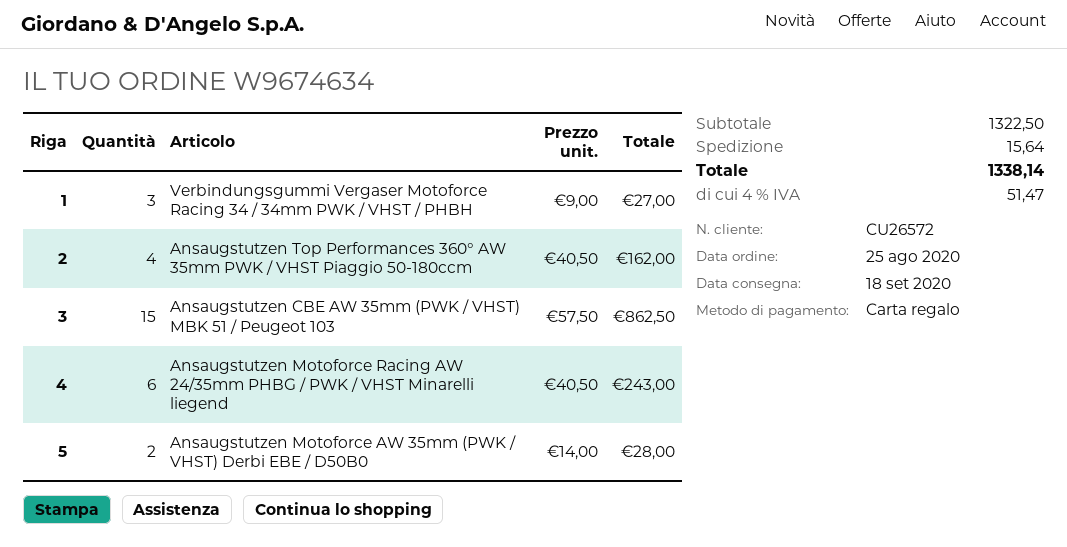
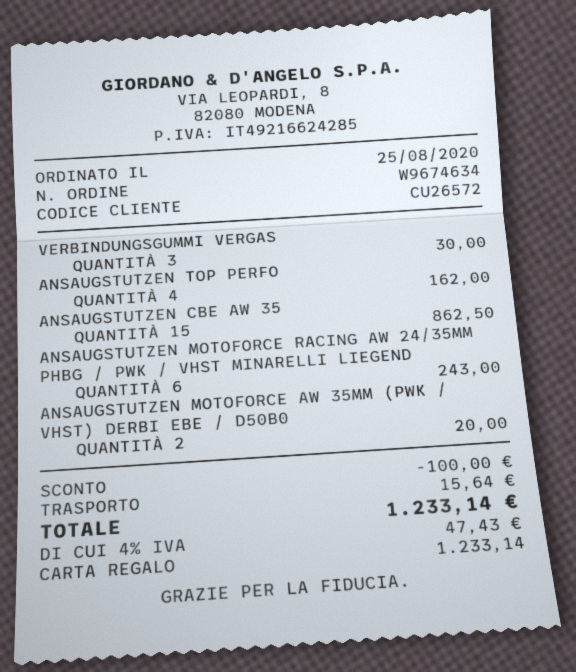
Verbindungsgummi Vergaser Motoforce Racing 34 / 34mm PWK / VHST / PHBH: 3 for 27.00 -> 3 for 30.00
Ansaugstutzen Motoforce AW 35mm (PWK / VHST) Derbi EBE / D50B0: 2 for 28.00 -> 2 for 20.00
discount: none -> 100.00
tax: 4% = 51.47 -> 4% = 47.43
total: 1338.14 -> 1233.14

